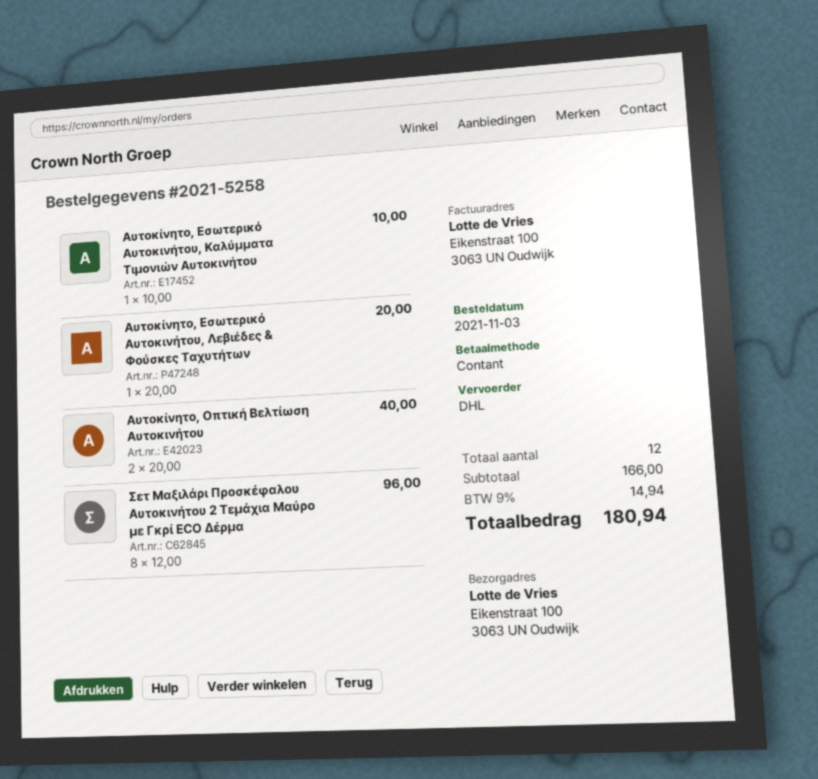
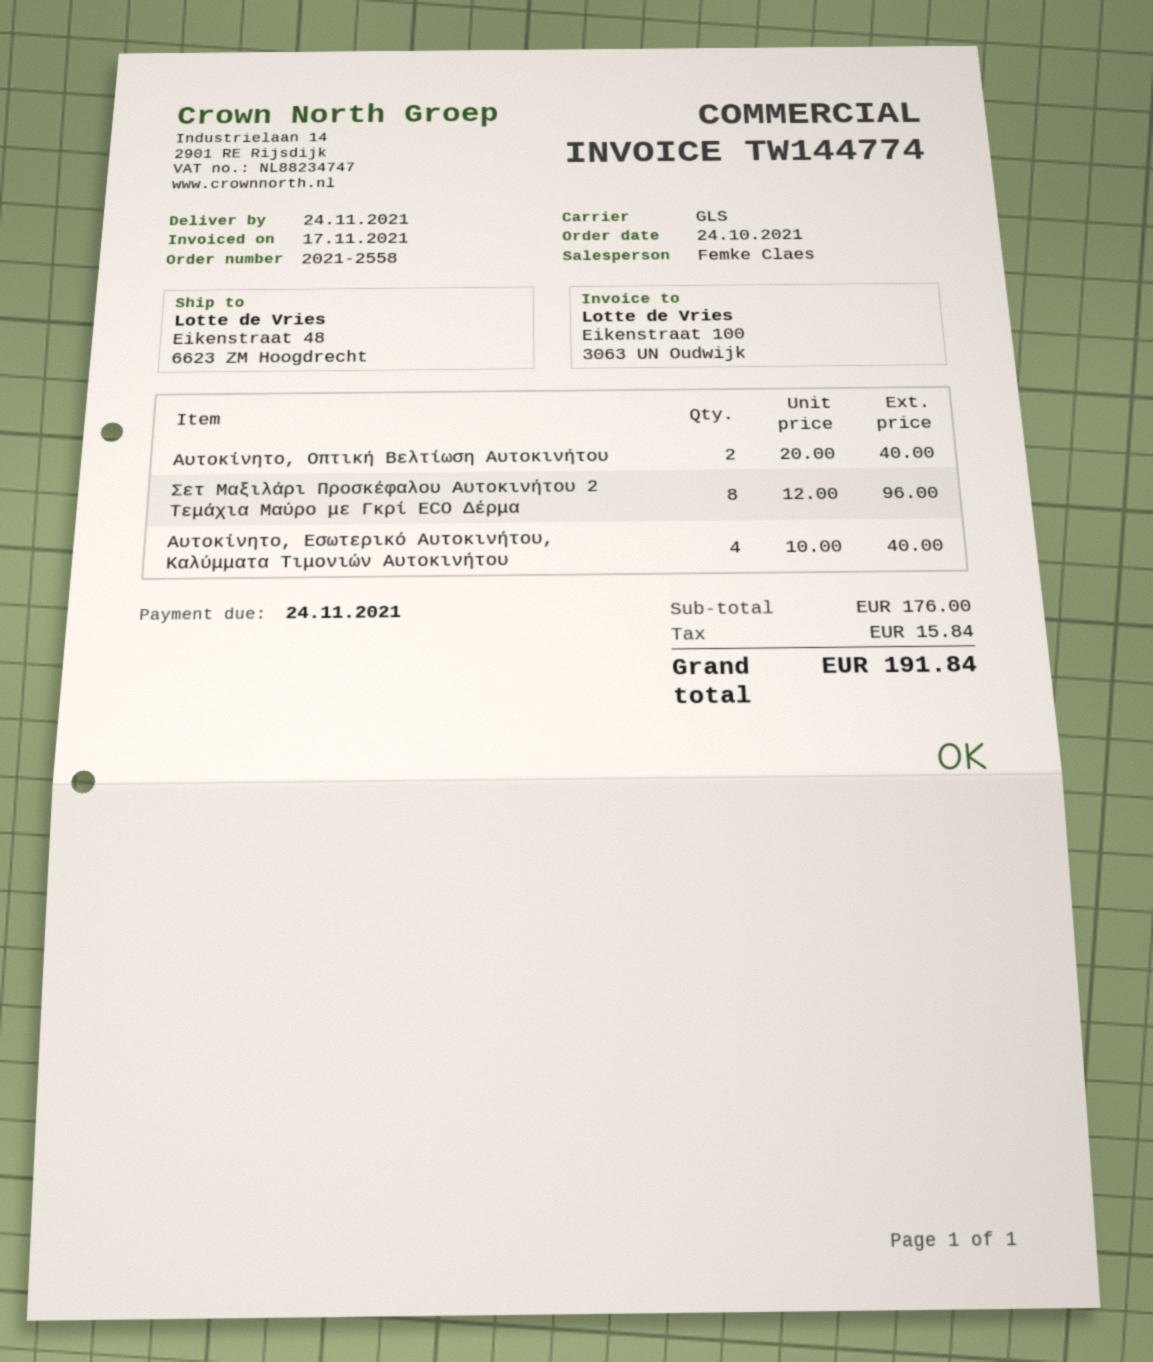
order number: 2021-5258 -> 2021-2558
order date: 2021-11-03 -> 2021-10-24
shipping method: DHL -> GLS
ship to: Eikenstraat 100, 3063 UN Oudwijk -> Eikenstraat 48, 6623 ZM Hoogdrecht
Αυτοκίνητο, Εσωτερικό Αυτοκινήτου, Καλύμματα Τιμονιών Αυτοκινήτου: 1 x 10.00 = 10.00 -> 4 x 10.00 = 40.00
Αυτοκίνητο, Εσωτερικό Αυτοκινήτου, Λεβιέδες & Φούσκες Ταχυτήτων: 1 x 20.00 = 20.00 -> none
subtotal: 166.00 -> 176.00
tax: 14.94 -> 15.84
total: 180.94 -> 191.84

